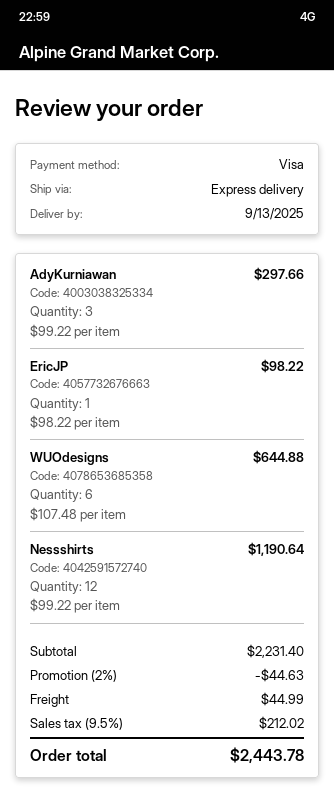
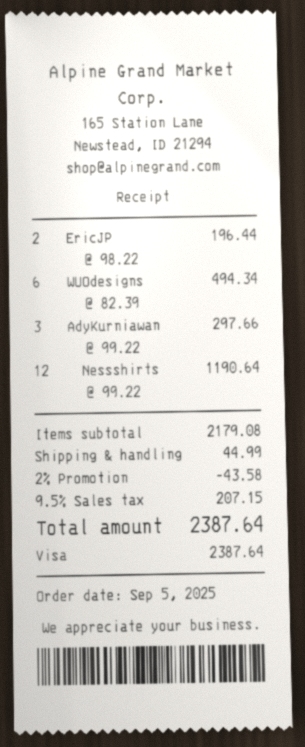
EricJP: 1 x 98.22 = 98.22 -> 2 x 98.22 = 196.44
WUOdesigns: 6 x 107.48 = 644.88 -> 6 x 82.39 = 494.34
subtotal: 2231.40 -> 2179.08
discount: 2% = 44.63 -> 2% = 43.58
tax: 9.5% = 212.02 -> 9.5% = 207.15
total: 2443.78 -> 2387.64

